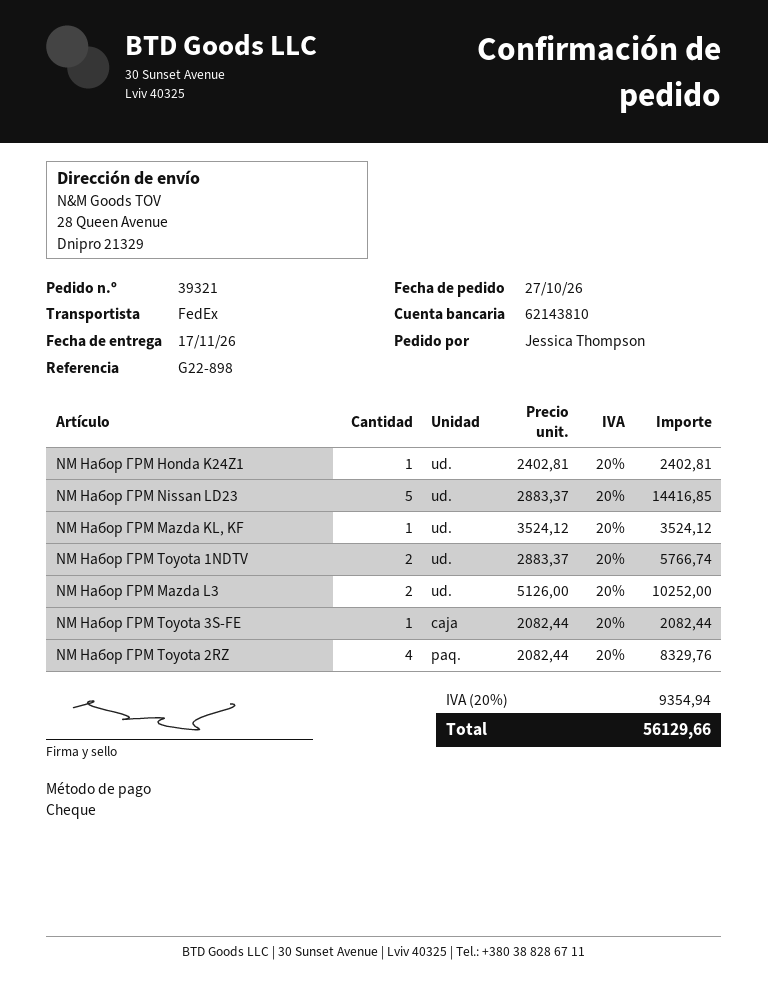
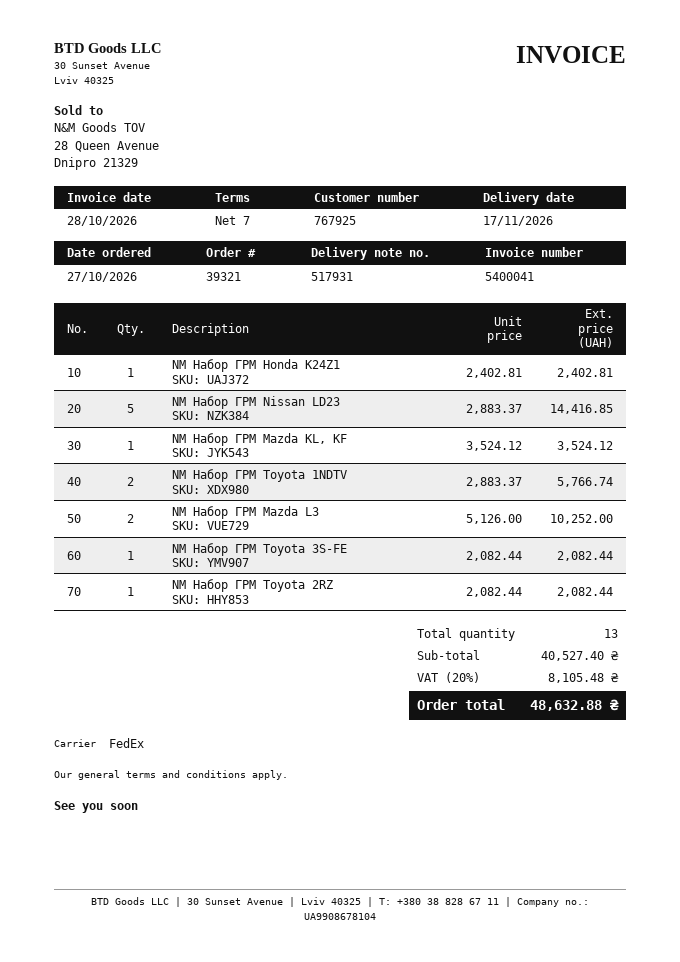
NM Набор ГРМ Toyota 2RZ: 4 x 2082.44 = 8329.76 -> 1 x 2082.44 = 2082.44
tax: 20% = 9354.94 -> 20% = 8105.48
total: 56129.66 -> 48632.88

